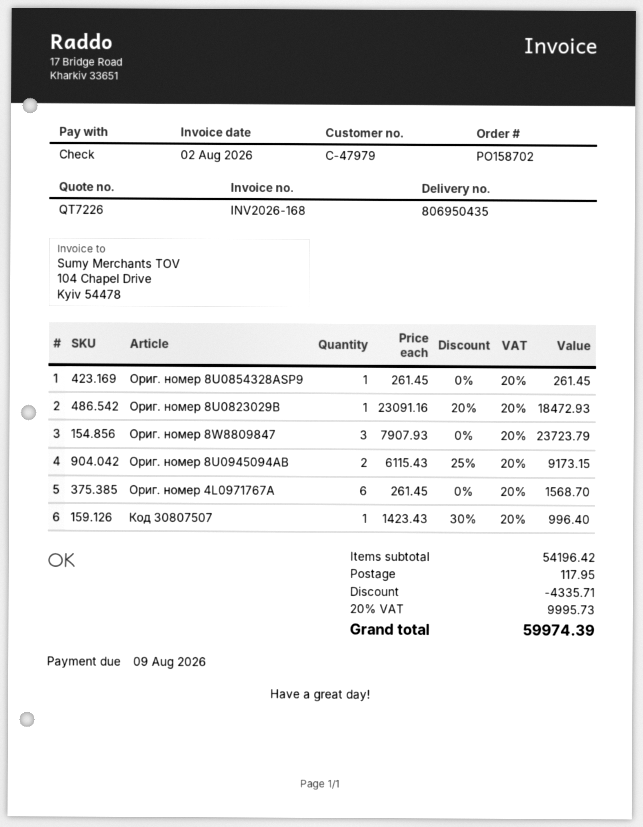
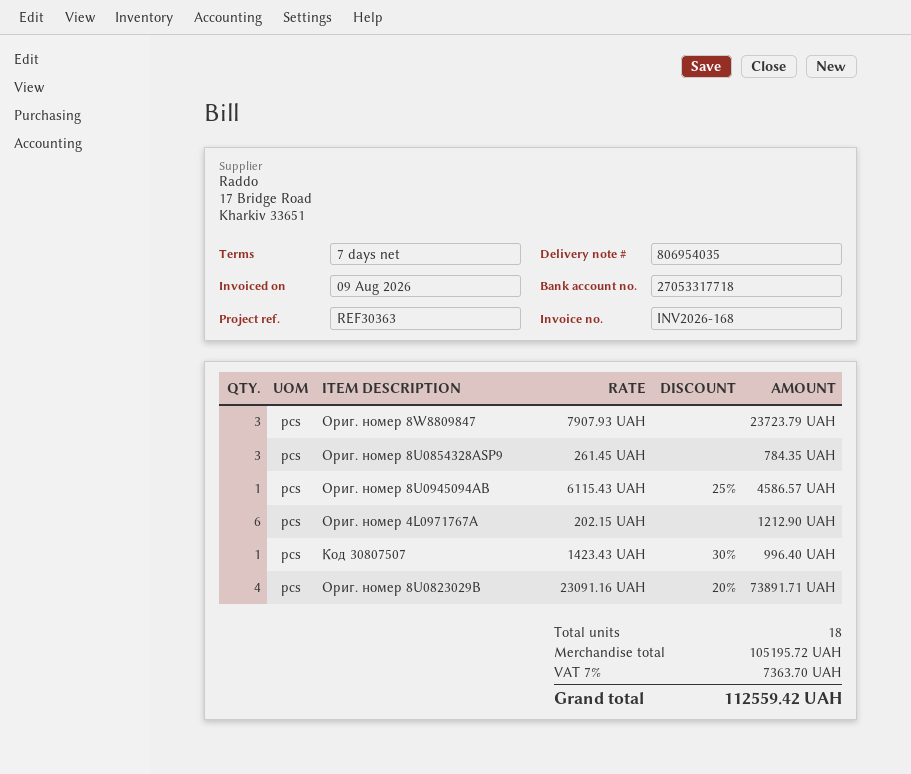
delivery note number: 806950435 -> 806954035
invoice date: 2026-08-02 -> 2026-08-09
Ориг. номер 8U0854328ASP9: 1 x 261.45 = 261.45 -> 3 x 261.45 = 784.35
Ориг. номер 8U0823029B: 1 x 23091.16 - 20% = 18472.93 -> 4 x 23091.16 - 20% = 73891.71
Ориг. номер 8U0945094AB: 2 x 6115.43 - 25% = 9173.15 -> 1 x 6115.43 - 25% = 4586.57
Ориг. номер 4L0971767A: 6 x 261.45 = 1568.70 -> 6 x 202.15 = 1212.90
subtotal: 54196.42 -> 105195.72
discount: 4335.71 -> none
shipping: 117.95 -> none
tax: 20% = 9995.73 -> 7% = 7363.70
total: 59974.39 -> 112559.42

